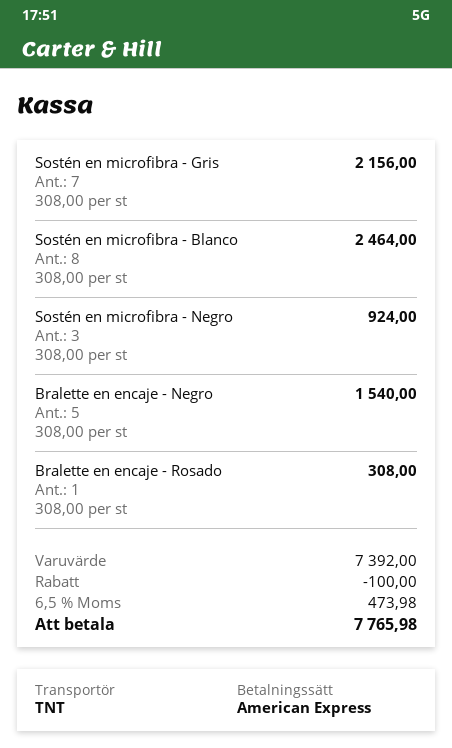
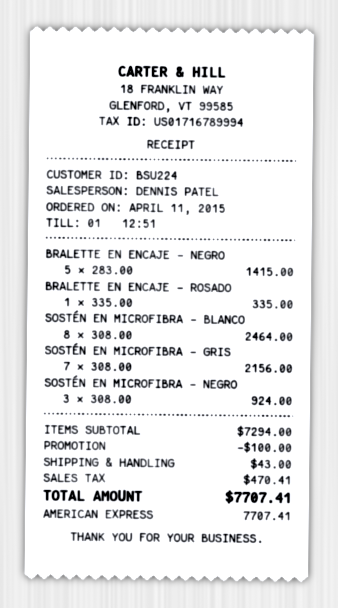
Bralette en encaje - Negro: 5 x 308.00 = 1540.00 -> 5 x 283.00 = 1415.00
Bralette en encaje - Rosado: 1 x 308.00 = 308.00 -> 1 x 335.00 = 335.00
subtotal: 7392.00 -> 7294.00
shipping: none -> 43.00
tax: 473.98 -> 470.41
total: 7765.98 -> 7707.41

